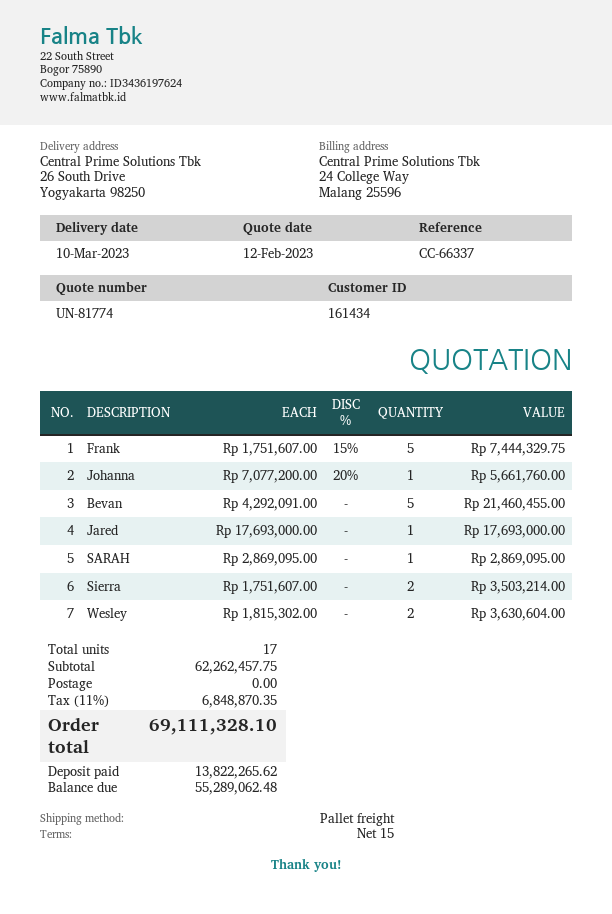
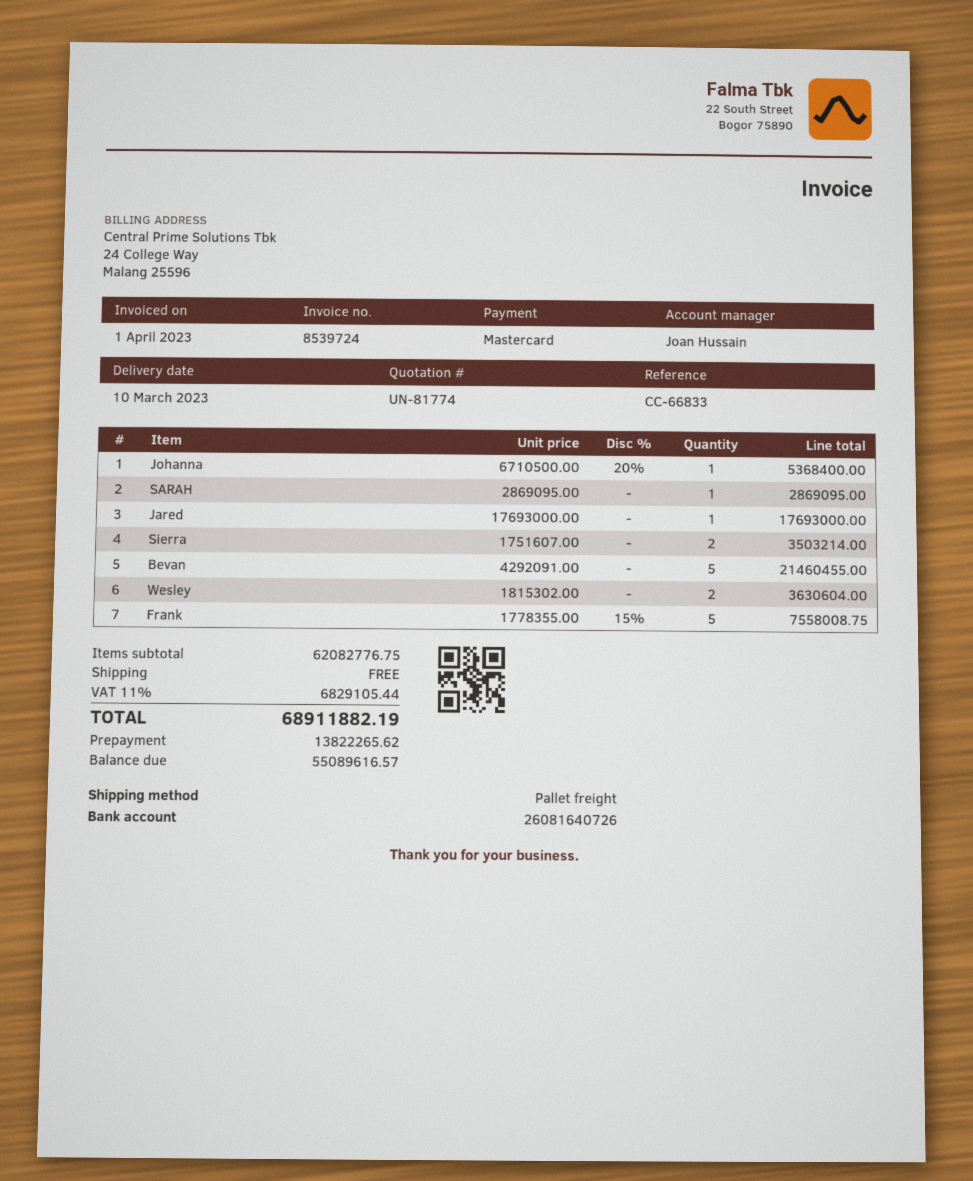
reference: CC-66337 -> CC-66833
Frank: 5 x 1751607.00 - 15% = 7444329.75 -> 5 x 1778355.00 - 15% = 7558008.75
Johanna: 1 x 7077200.00 - 20% = 5661760.00 -> 1 x 6710500.00 - 20% = 5368400.00
subtotal: 62262457.75 -> 62082776.75
tax: 11% = 6848870.35 -> 11% = 6829105.44
total: 69111328.10 -> 68911882.19
balance: 55289062.48 -> 55089616.57

